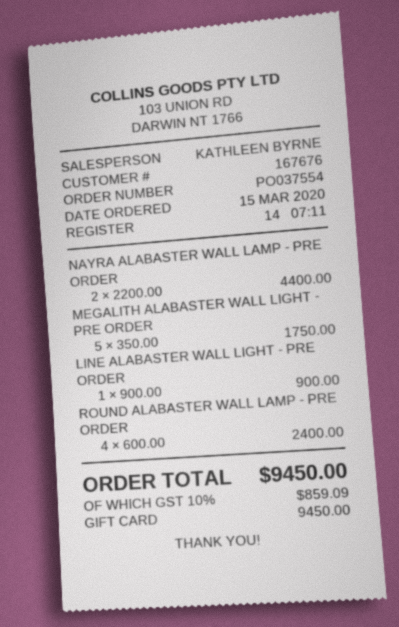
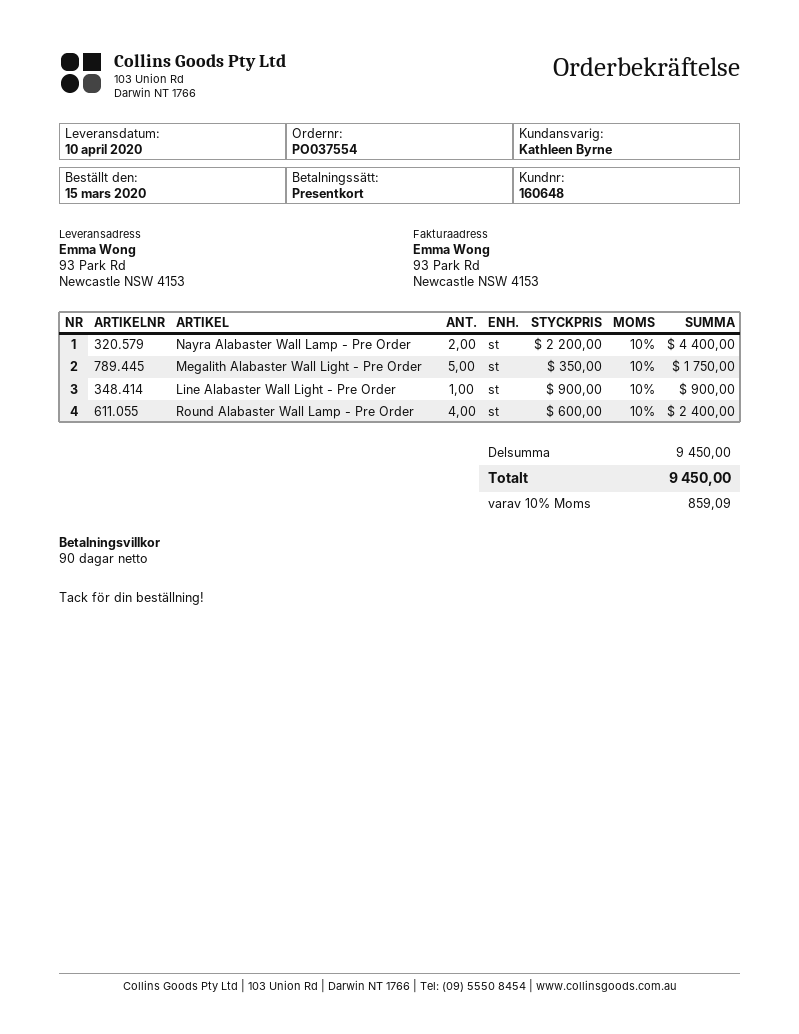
customer number: 167676 -> 160648

